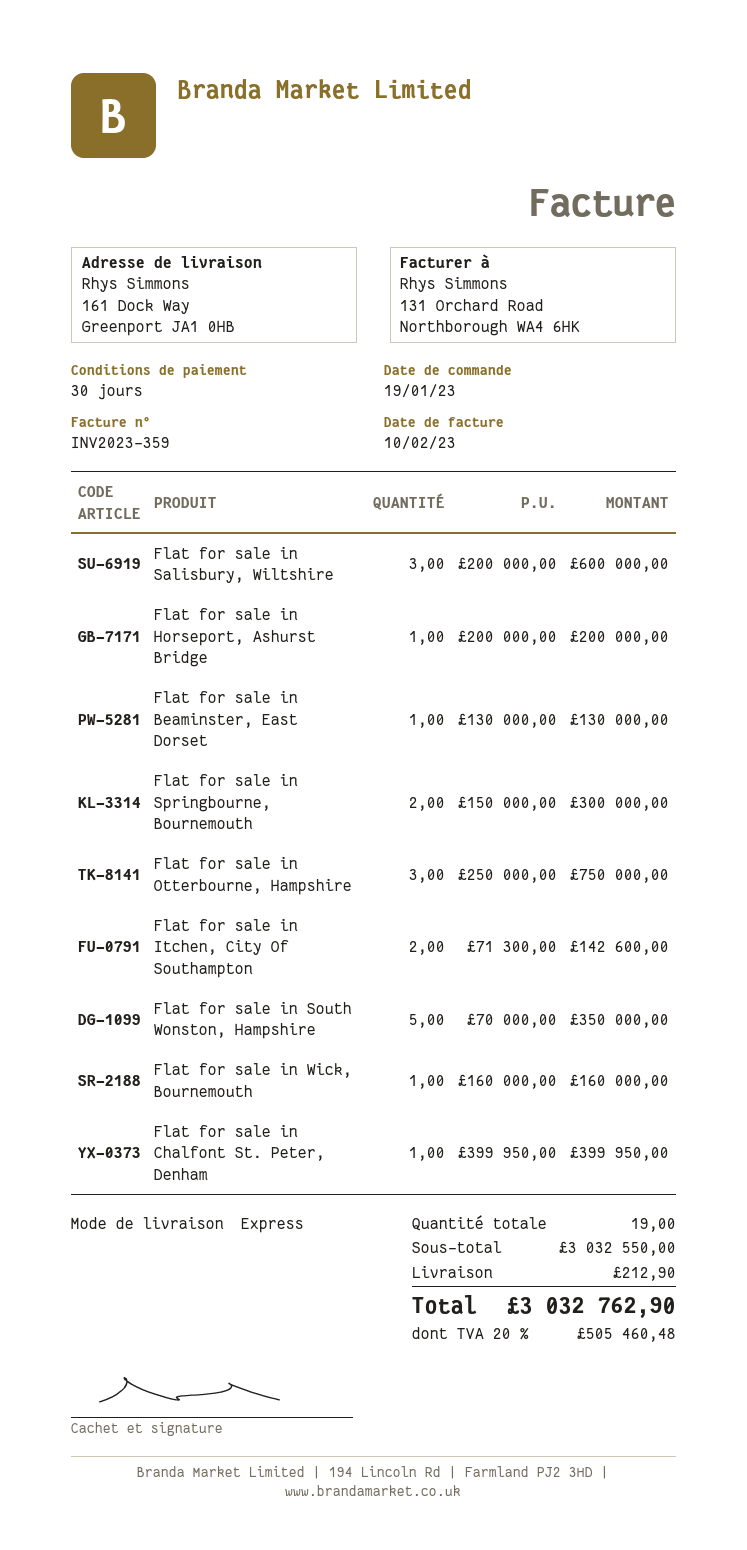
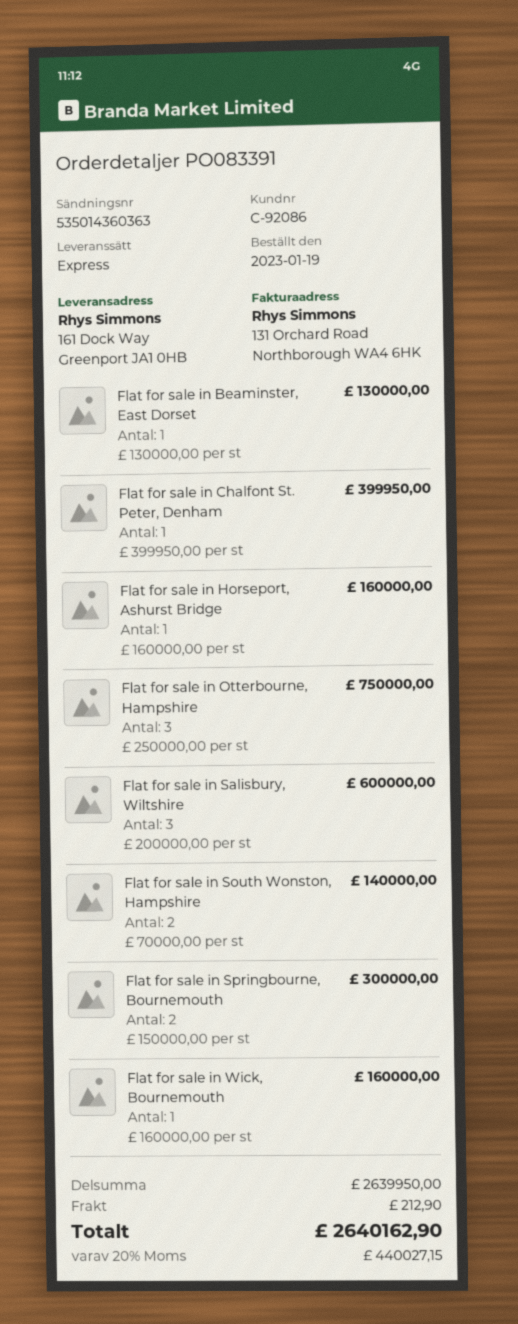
Flat for sale in Horseport, Ashurst Bridge: 1 x 200000.00 = 200000.00 -> 1 x 160000.00 = 160000.00
Flat for sale in Itchen, City Of Southampton: 2 x 71300.00 = 142600.00 -> none
Flat for sale in South Wonston, Hampshire: 5 x 70000.00 = 350000.00 -> 2 x 70000.00 = 140000.00
subtotal: 3032550.00 -> 2639950.00
tax: 20% = 505460.48 -> 20% = 440027.15
total: 3032762.90 -> 2640162.90

